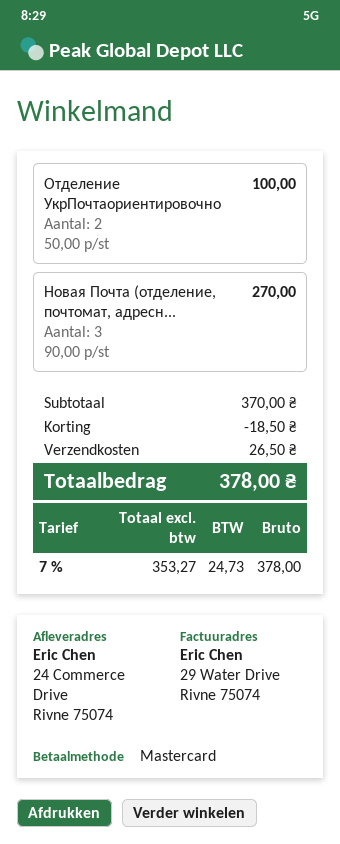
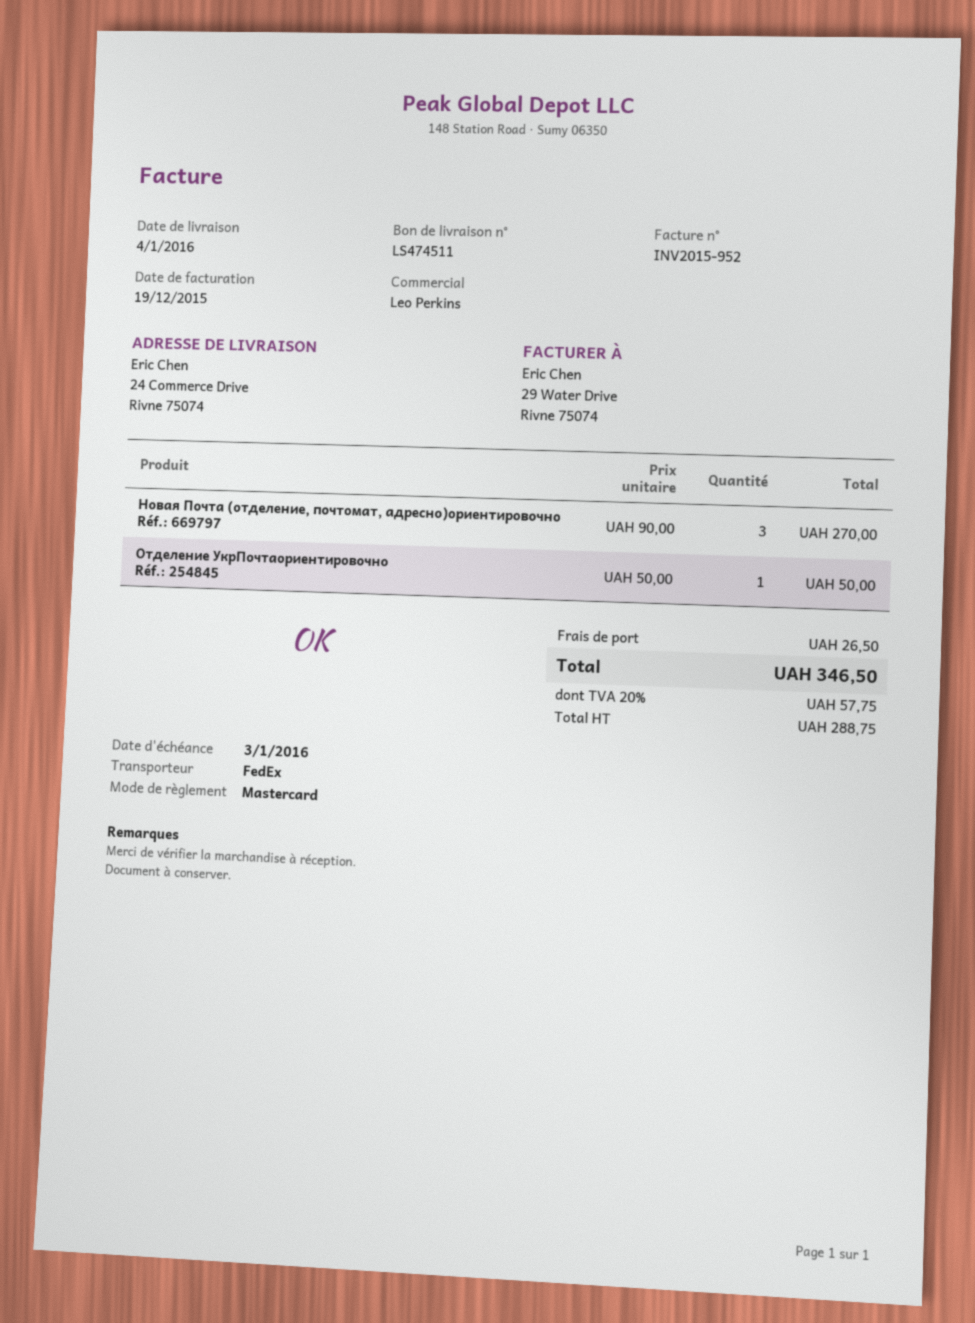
Отделение УкрПочтаориентировочно: 2 x 50.00 = 100.00 -> 1 x 50.00 = 50.00
discount: 18.50 -> none
net: 353.27 -> 288.75
tax: 7% = 24.73 -> 20% = 57.75
total: 378.00 -> 346.50

